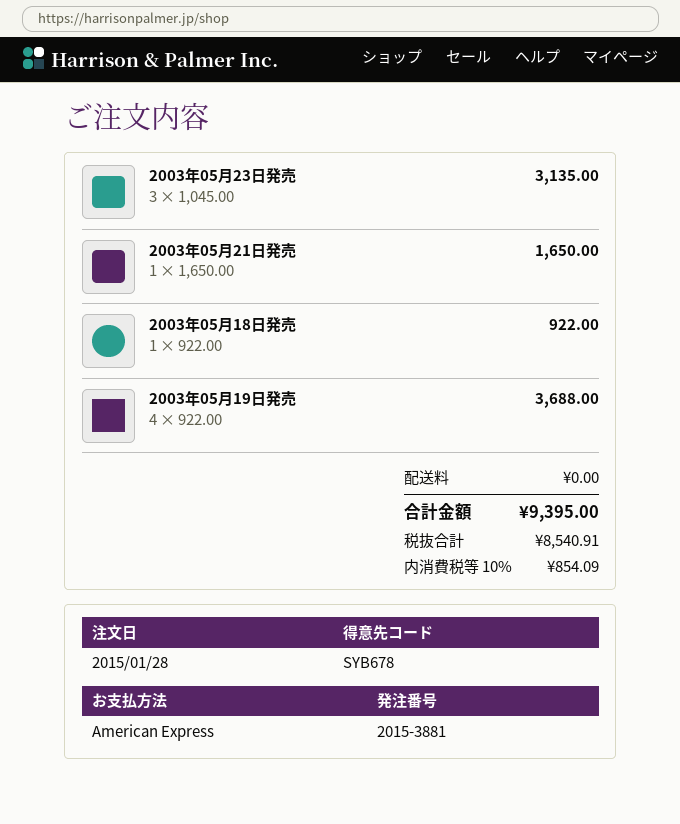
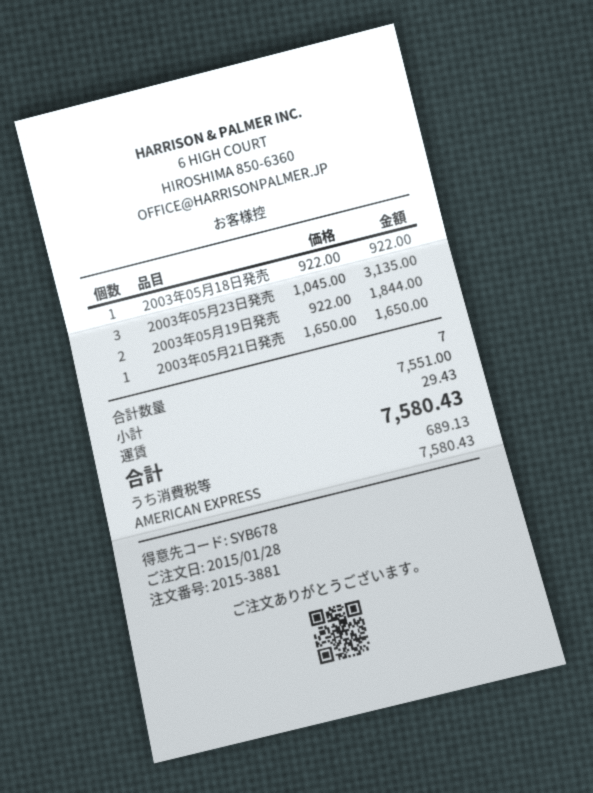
2003年05月19日発売: 4 x 922.00 = 3688.00 -> 2 x 922.00 = 1844.00
shipping: 0.00 -> 29.43
tax: 854.09 -> 689.13
total: 9395.00 -> 7580.43

